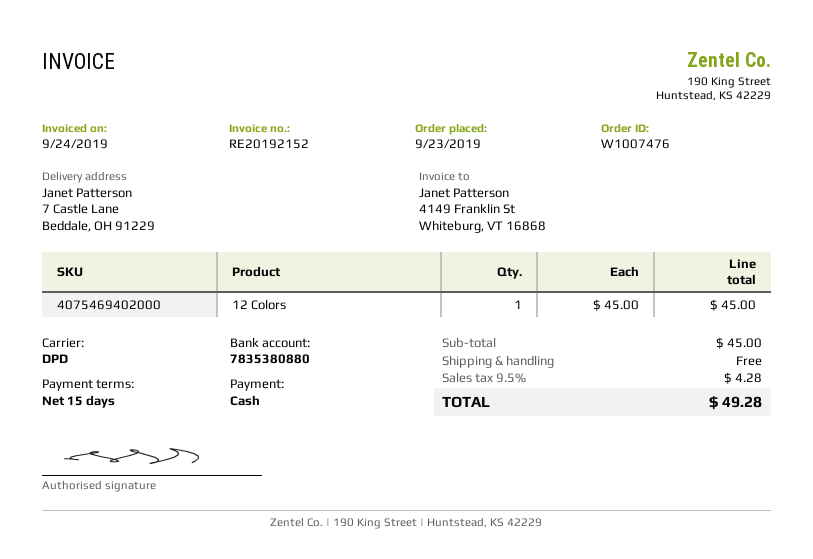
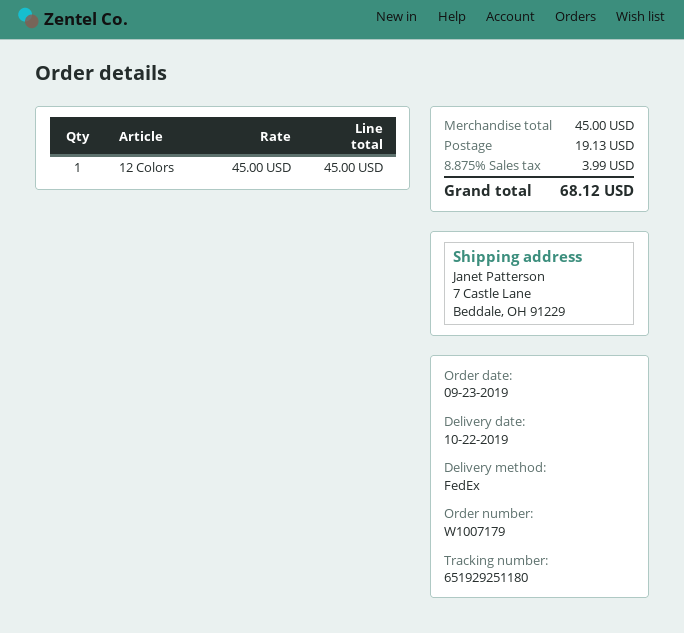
order number: W1007476 -> W1007179
shipping method: DPD -> FedEx
shipping: 0.00 -> 19.13
tax: 9.5% = 4.28 -> 8.875% = 3.99
total: 49.28 -> 68.12

